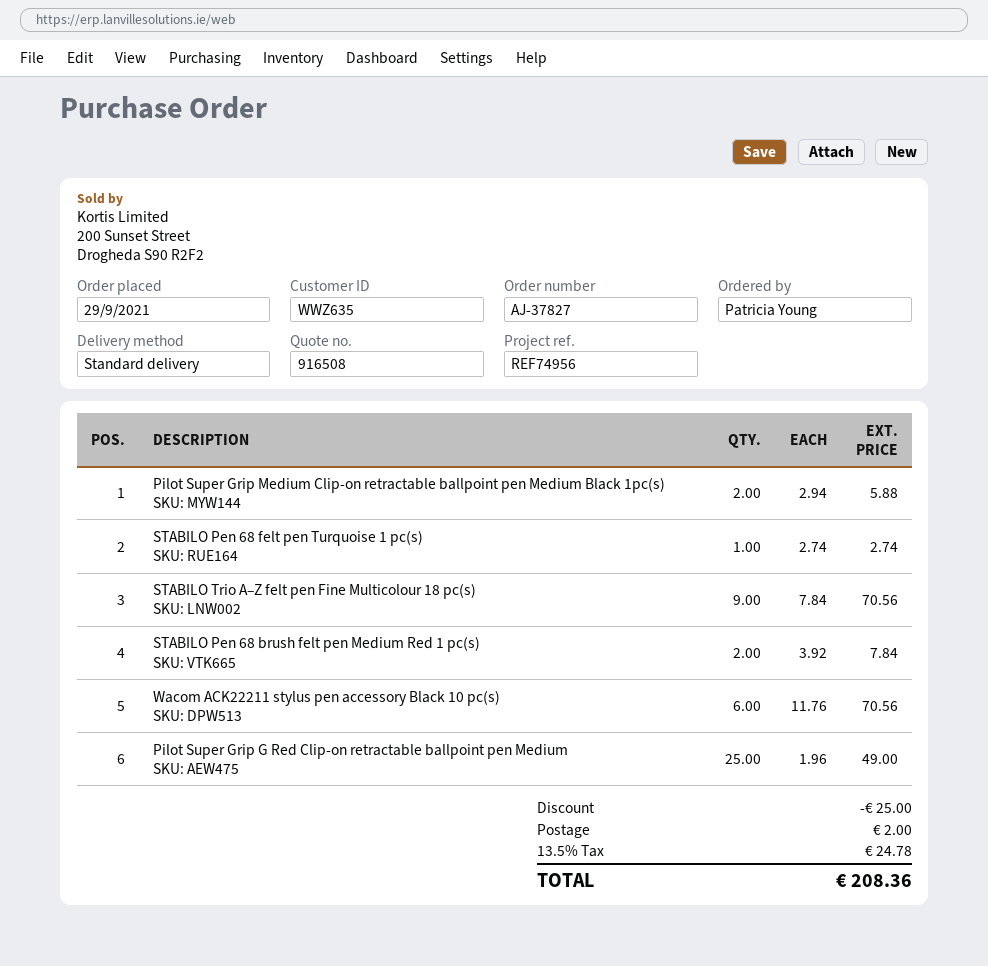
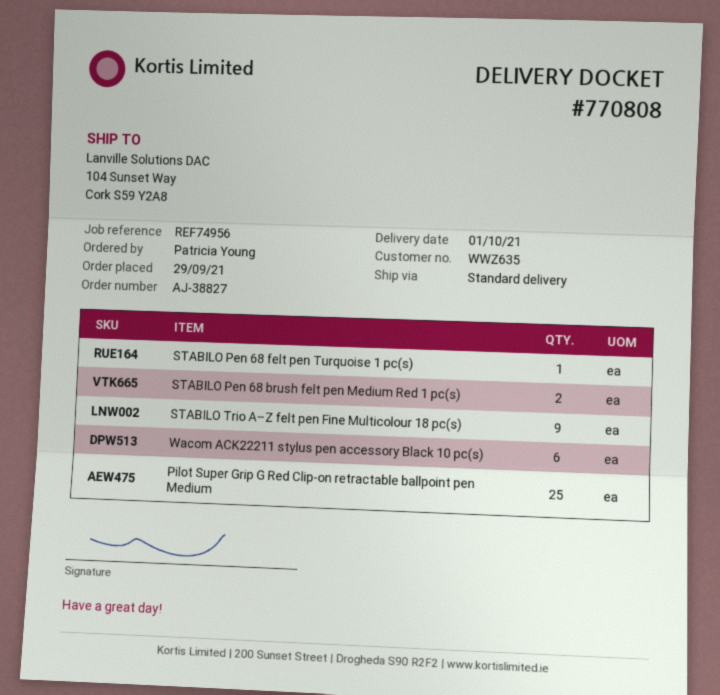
order number: AJ-37827 -> AJ-38827
Pilot Super Grip Medium Clip-on retractable ballpoint pen Medium Black 1pc(s): 2 -> none

